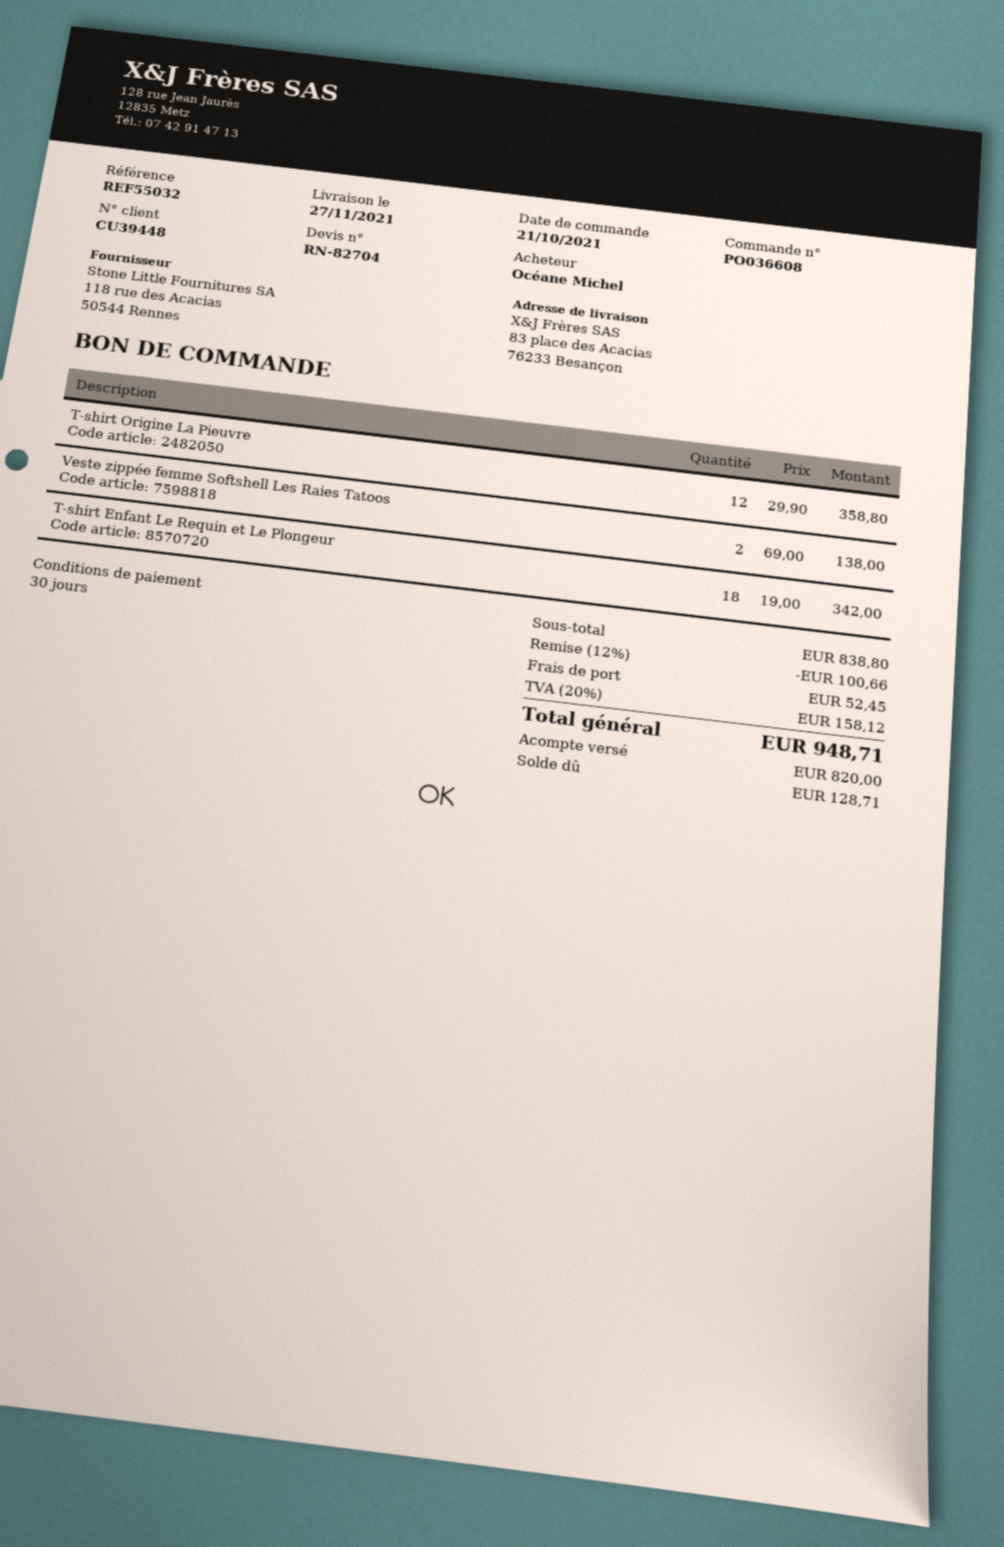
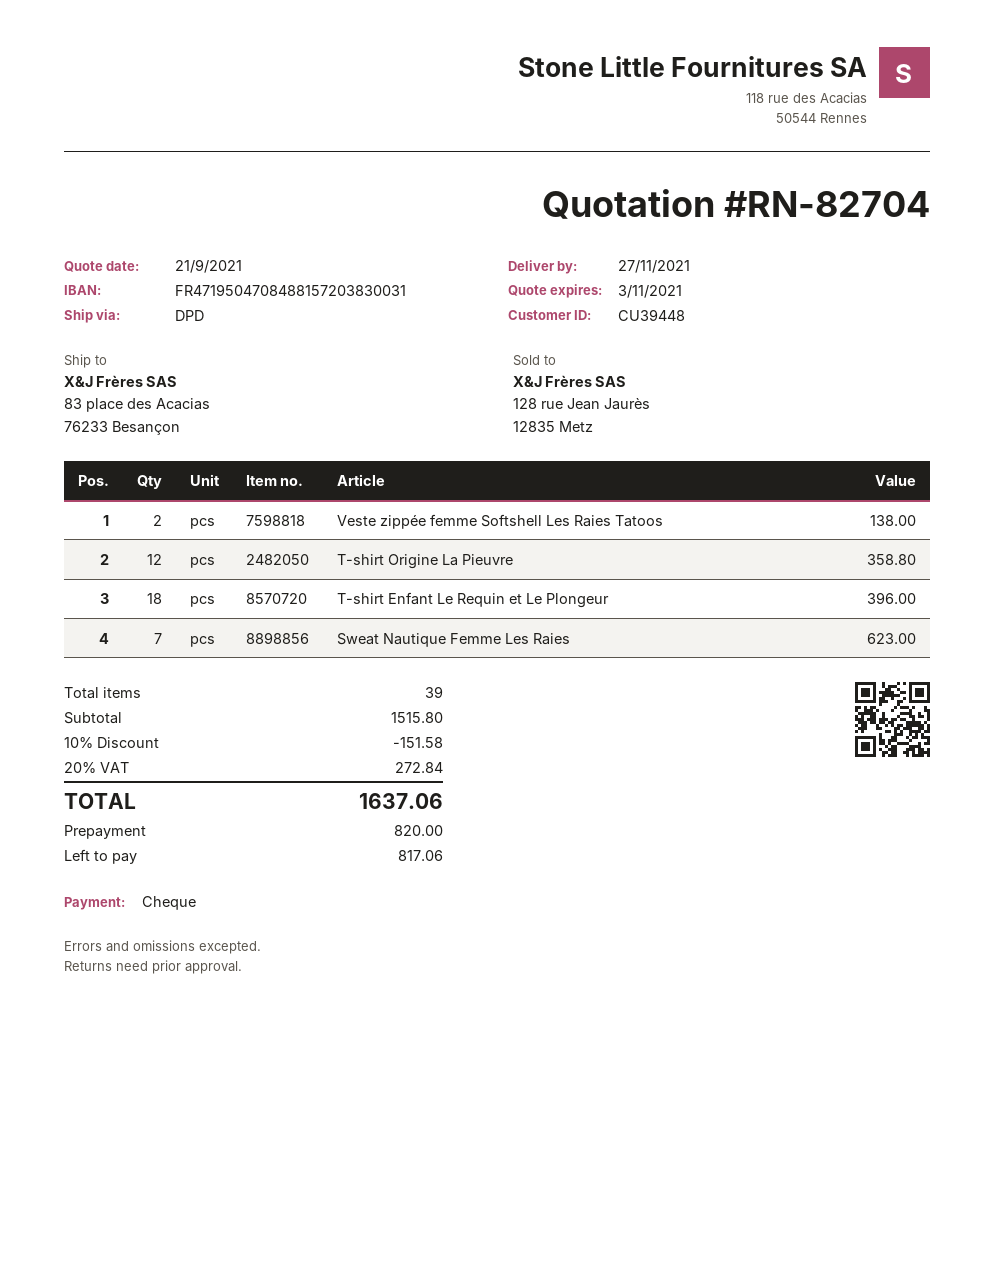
T-shirt Enfant Le Requin et Le Plongeur: 18 for 342.00 -> 18 for 396.00
Sweat Nautique Femme Les Raies: none -> 7 for 623.00
subtotal: 838.80 -> 1515.80
discount: 12% = 100.66 -> 10% = 151.58
shipping: 52.45 -> none
tax: 20% = 158.12 -> 20% = 272.84
total: 948.71 -> 1637.06
balance: 128.71 -> 817.06

